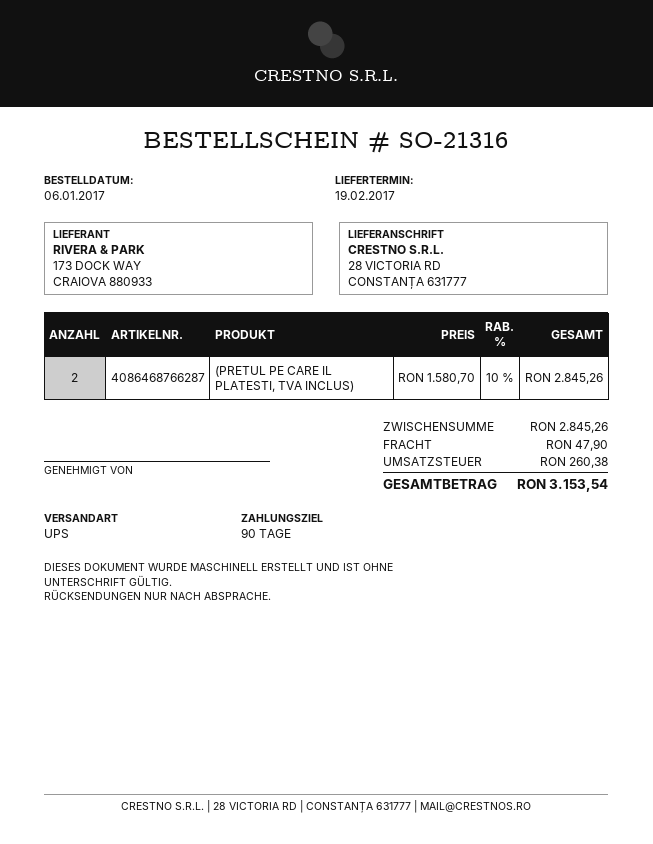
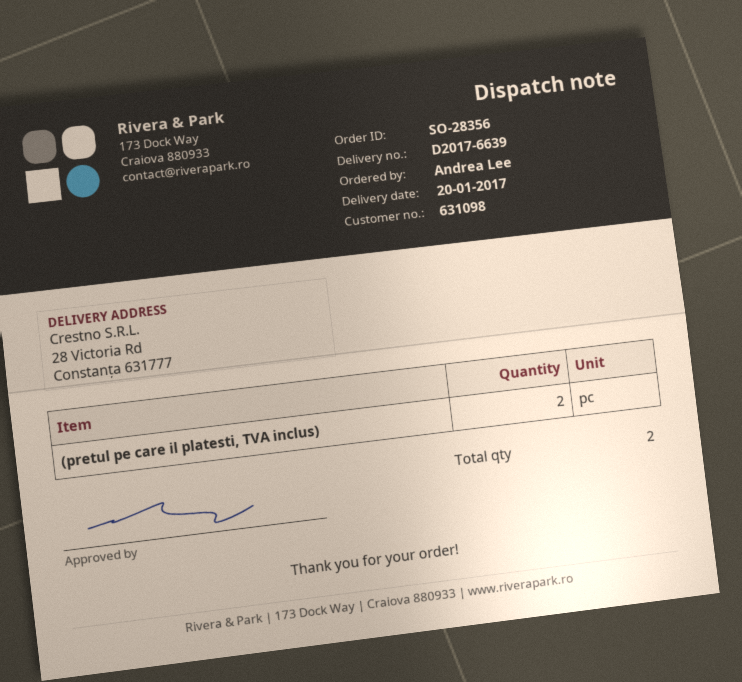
order number: SO-21316 -> SO-28356
delivery date: 2017-02-19 -> 2017-01-20

